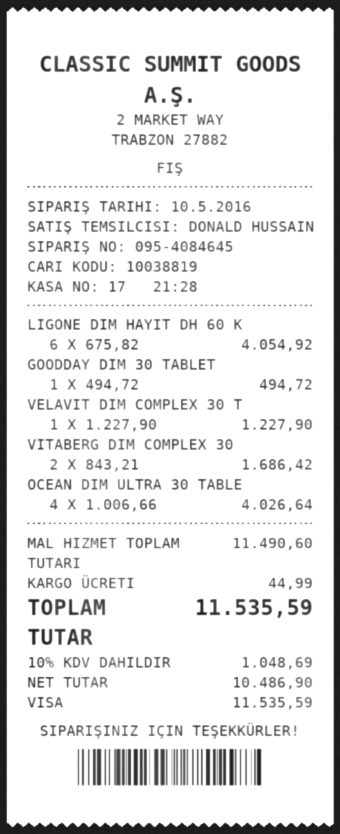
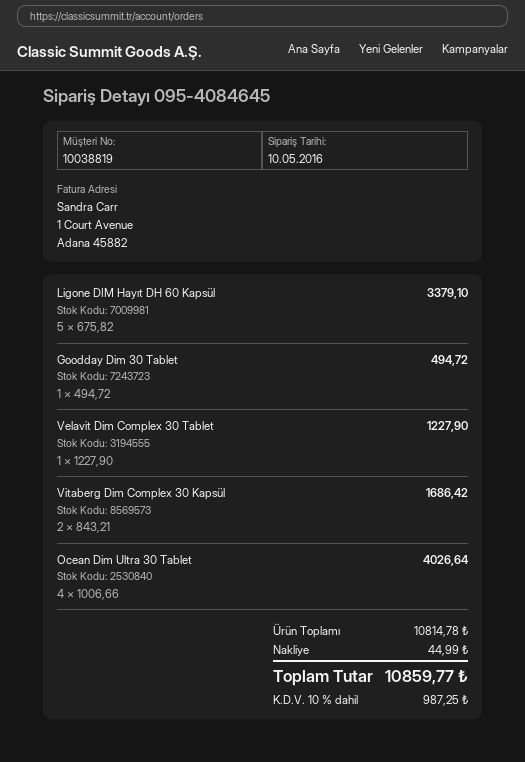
LIGONE DIM HAYIT DH 60 K: 6 x 675.82 = 4054.92 -> 5 x 675.82 = 3379.10
subtotal: 11490.60 -> 10814.78
tax: 10% = 1048.69 -> 10% = 987.25
total: 11535.59 -> 10859.77

